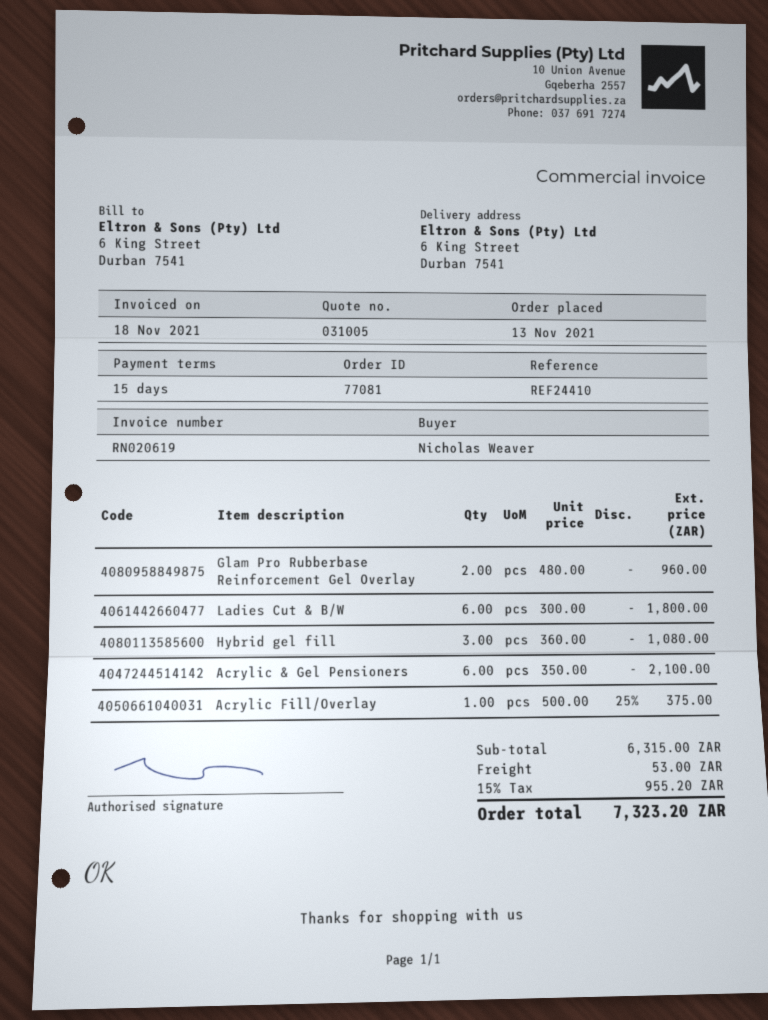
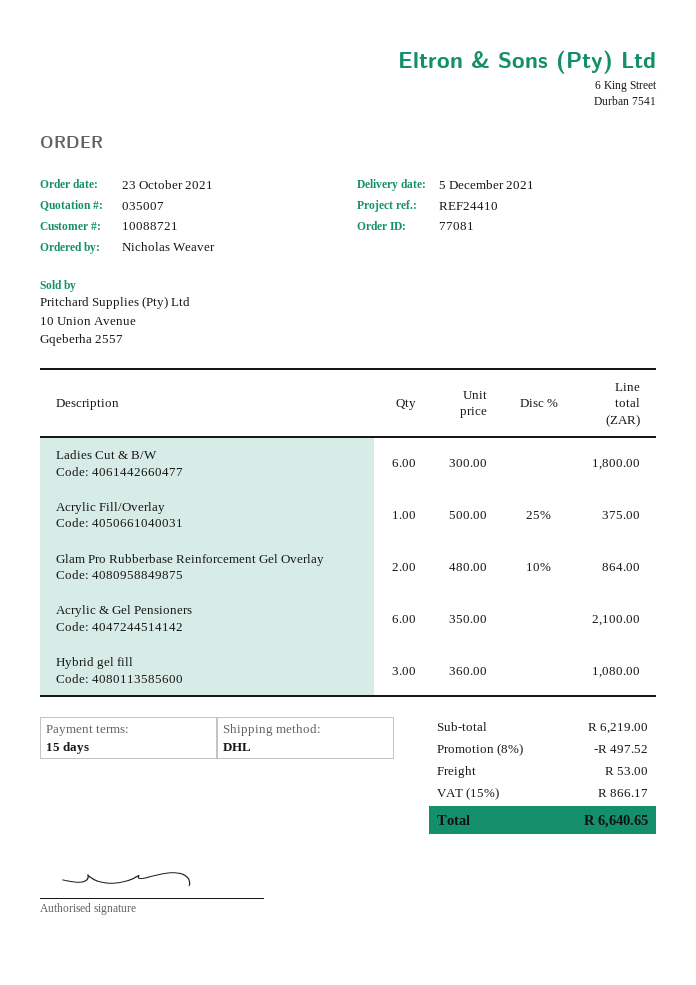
quote number: 031005 -> 035007
order date: 2021-11-13 -> 2021-10-23
Glam Pro Rubberbase Reinforcement Gel Overlay: 2 x 480.00 = 960.00 -> 2 x 480.00 - 10% = 864.00
subtotal: 6315.00 -> 6219.00
discount: none -> 8% = 497.52
tax: 15% = 955.20 -> 15% = 866.17
total: 7323.20 -> 6640.65

